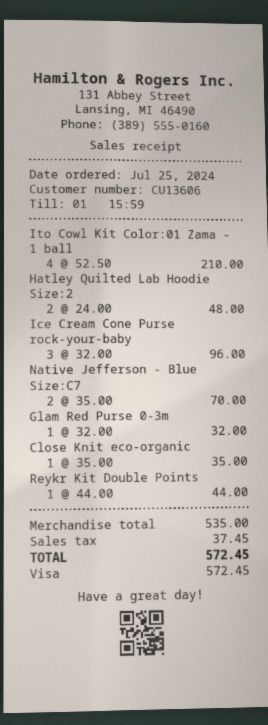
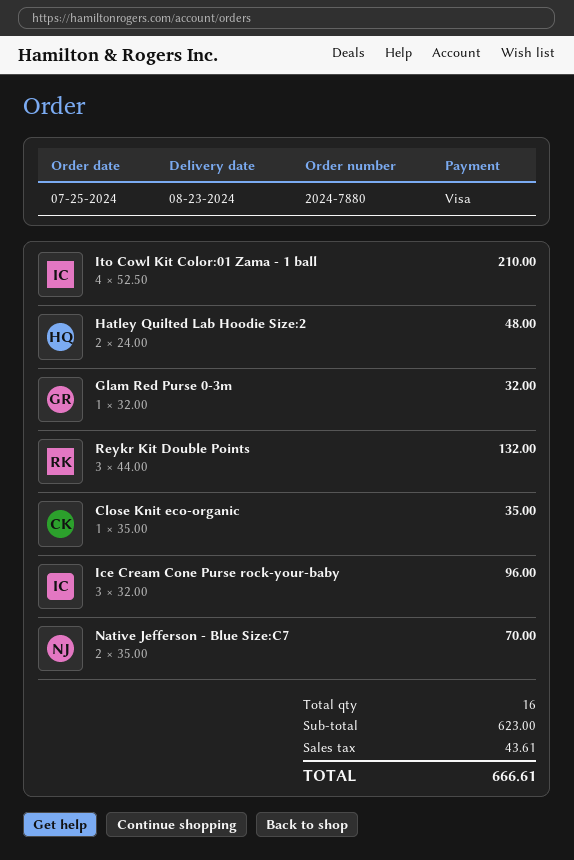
Reykr Kit Double Points: 1 x 44.00 = 44.00 -> 3 x 44.00 = 132.00
subtotal: 535.00 -> 623.00
tax: 37.45 -> 43.61
total: 572.45 -> 666.61

